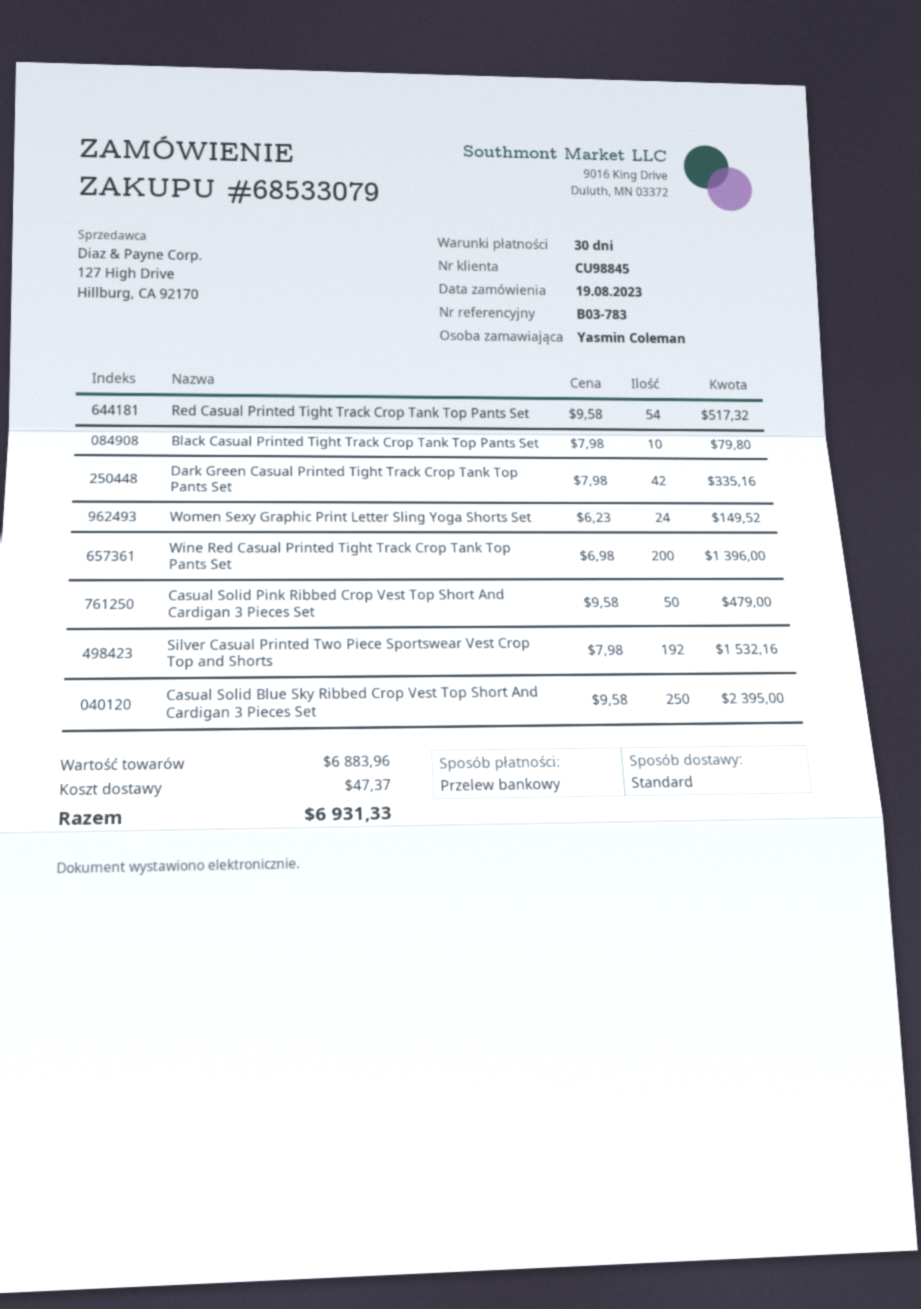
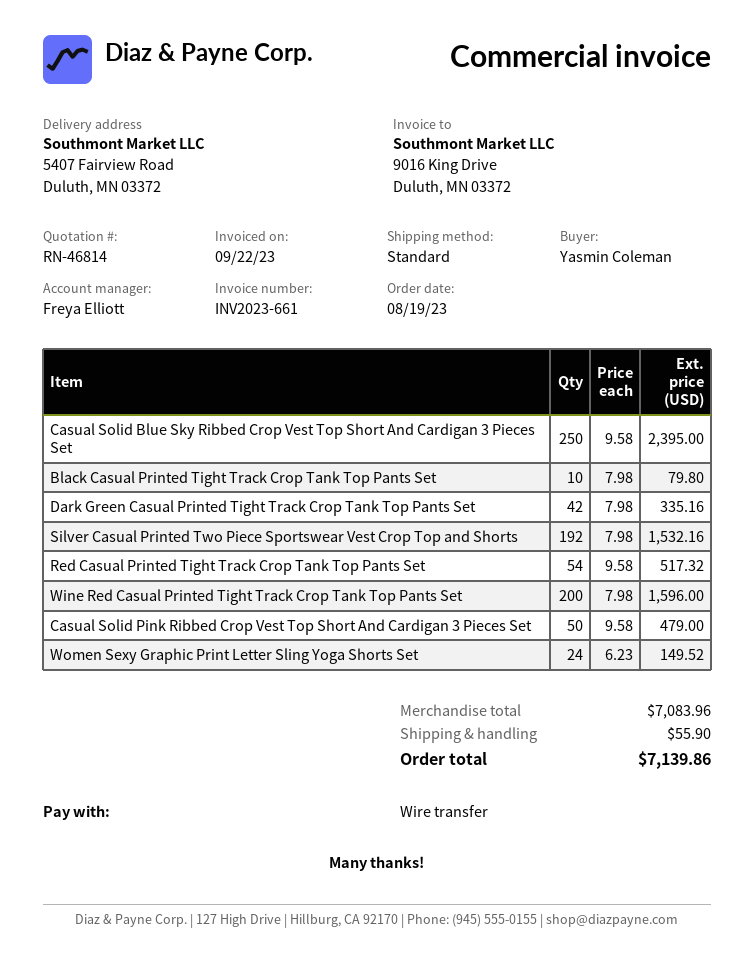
Wine Red Casual Printed Tight Track Crop Tank Top Pants Set: 200 x 6.98 = 1396.00 -> 200 x 7.98 = 1596.00
subtotal: 6883.96 -> 7083.96
shipping: 47.37 -> 55.90
total: 6931.33 -> 7139.86

